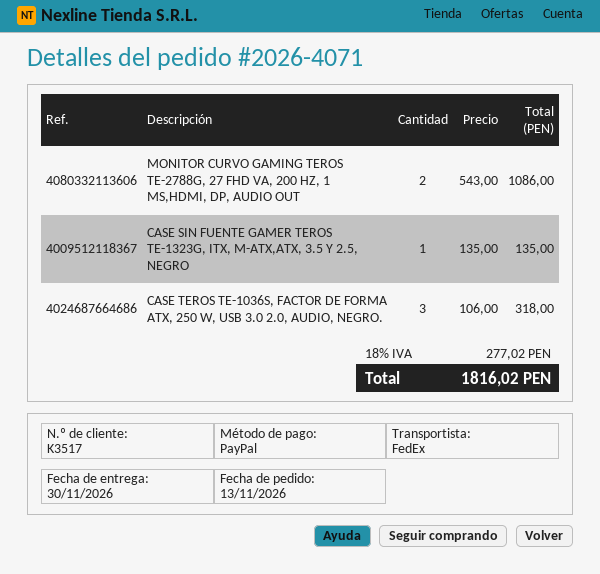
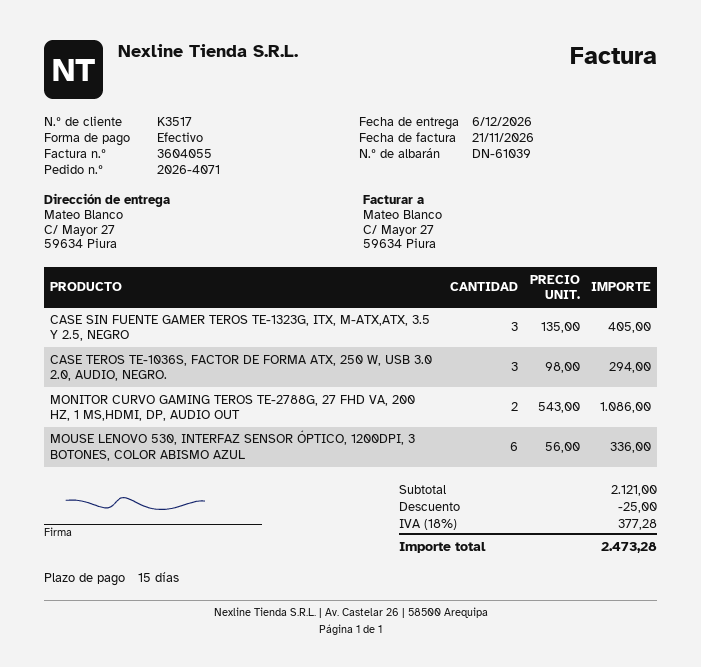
delivery date: 2026-11-30 -> 2026-12-06
payment method: PayPal -> cash
CASE SIN FUENTE GAMER TEROS TE-1323G, ITX, M-ATX,ATX, 3.5 Y 2.5, NEGRO: 1 x 135.00 = 135.00 -> 3 x 135.00 = 405.00
CASE TEROS TE-1036S, FACTOR DE FORMA ATX, 250 W, USB 3.0 2.0, AUDIO, NEGRO.: 3 x 106.00 = 318.00 -> 3 x 98.00 = 294.00
MOUSE LENOVO 530, INTERFAZ SENSOR ÓPTICO, 1200DPI, 3 BOTONES, COLOR ABISMO AZUL: none -> 6 x 56.00 = 336.00
discount: none -> 25.00
tax: 18% = 277.02 -> 18% = 377.28
total: 1816.02 -> 2473.28

